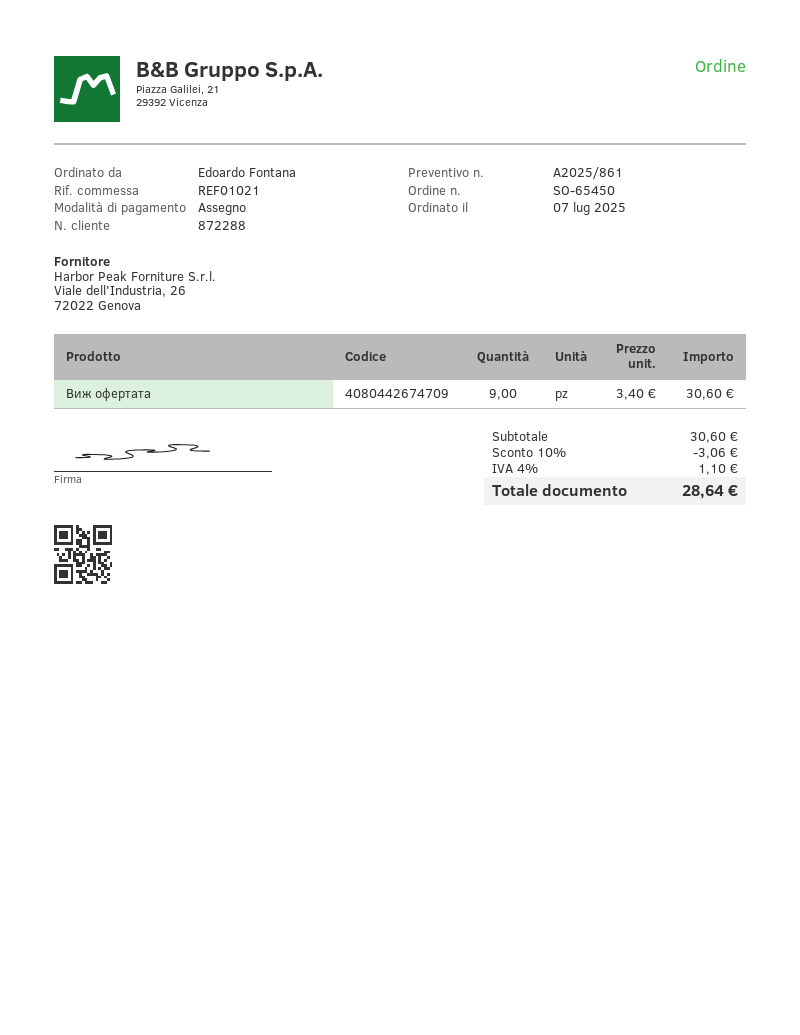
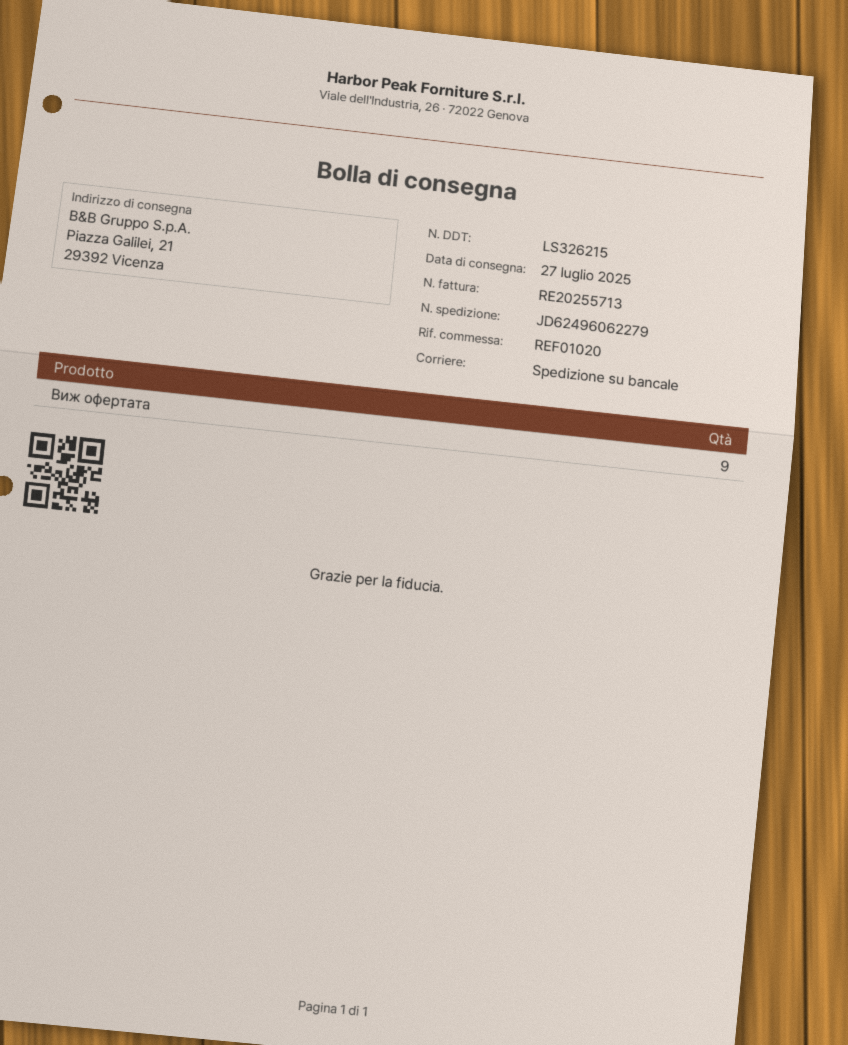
reference: REF01021 -> REF01020

